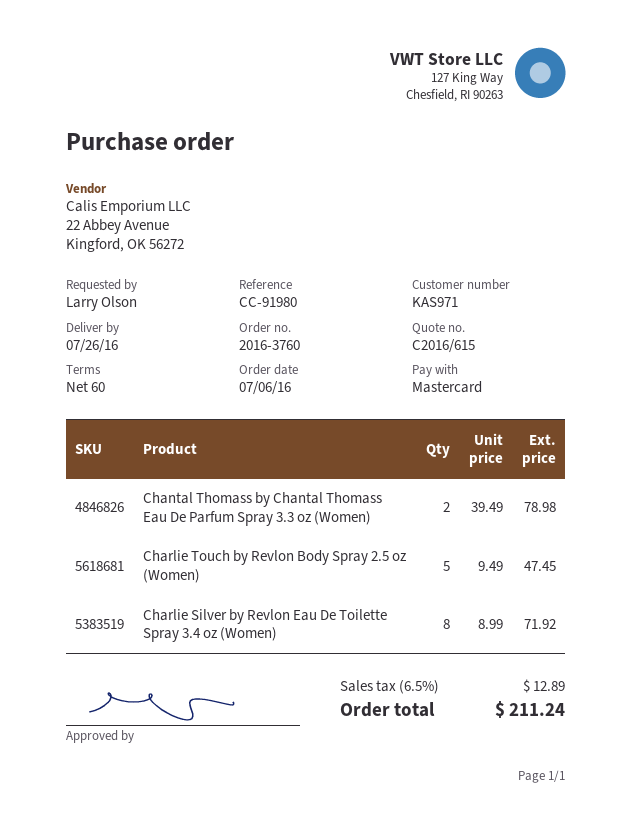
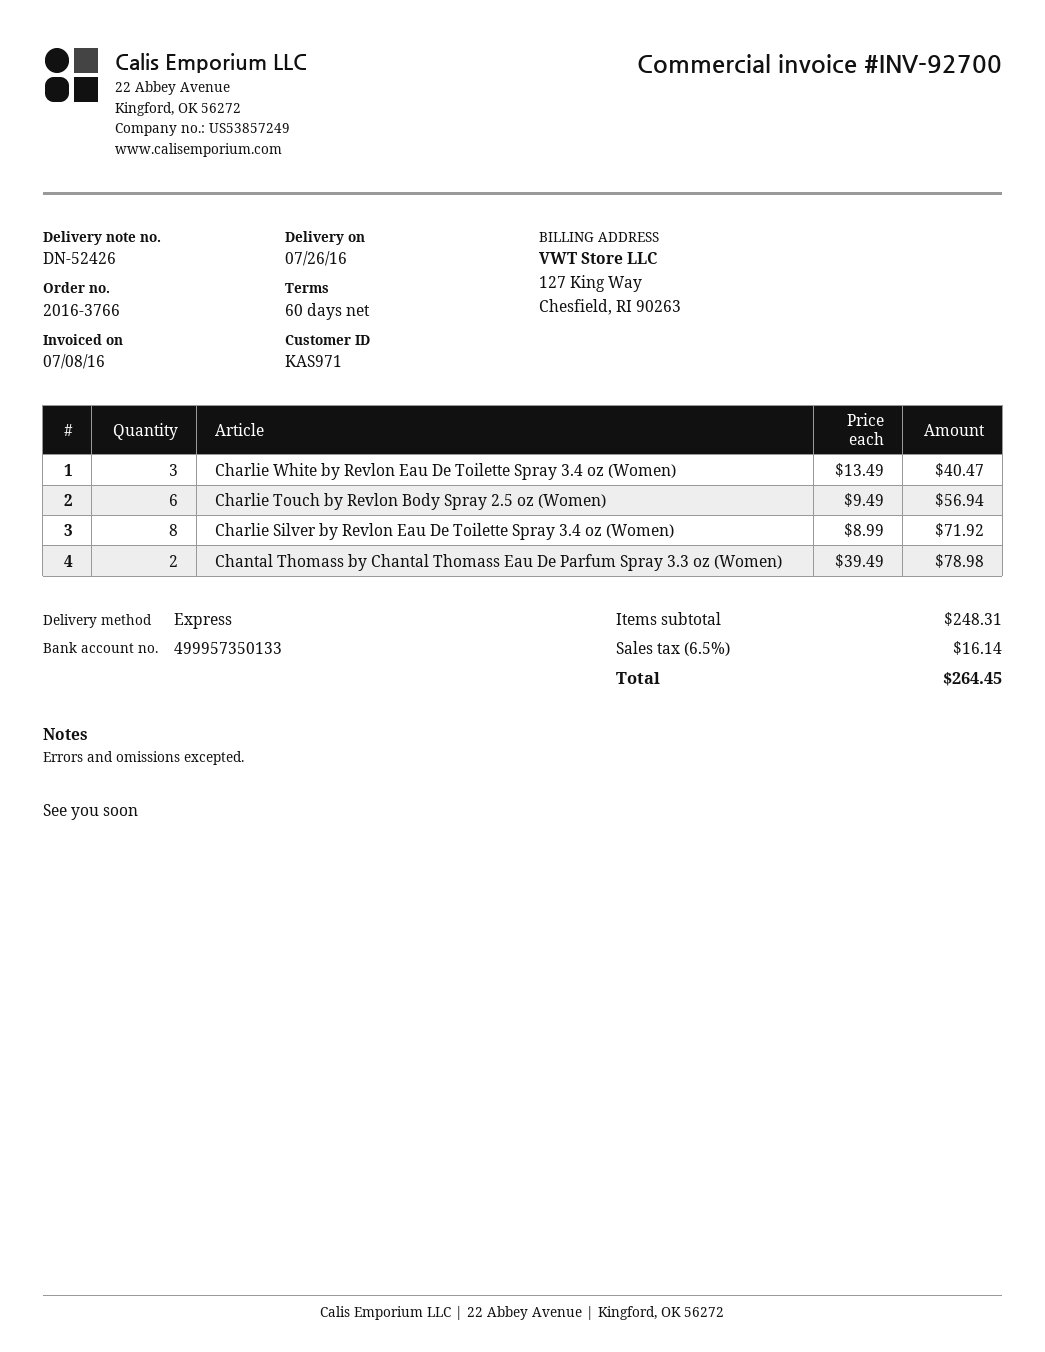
order number: 2016-3760 -> 2016-3766
Charlie Touch by Revlon Body Spray 2.5 oz (Women): 5 x 9.49 = 47.45 -> 6 x 9.49 = 56.94
Charlie White by Revlon Eau De Toilette Spray 3.4 oz (Women): none -> 3 x 13.49 = 40.47
tax: 6.5% = 12.89 -> 6.5% = 16.14
total: 211.24 -> 264.45

